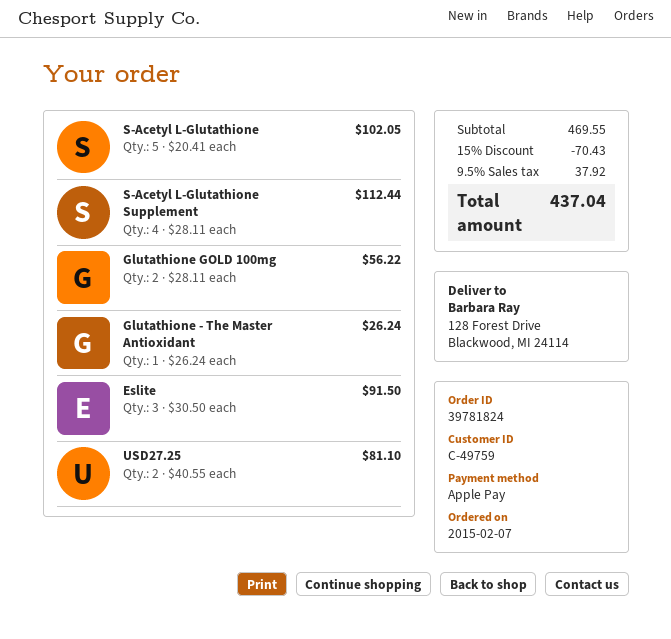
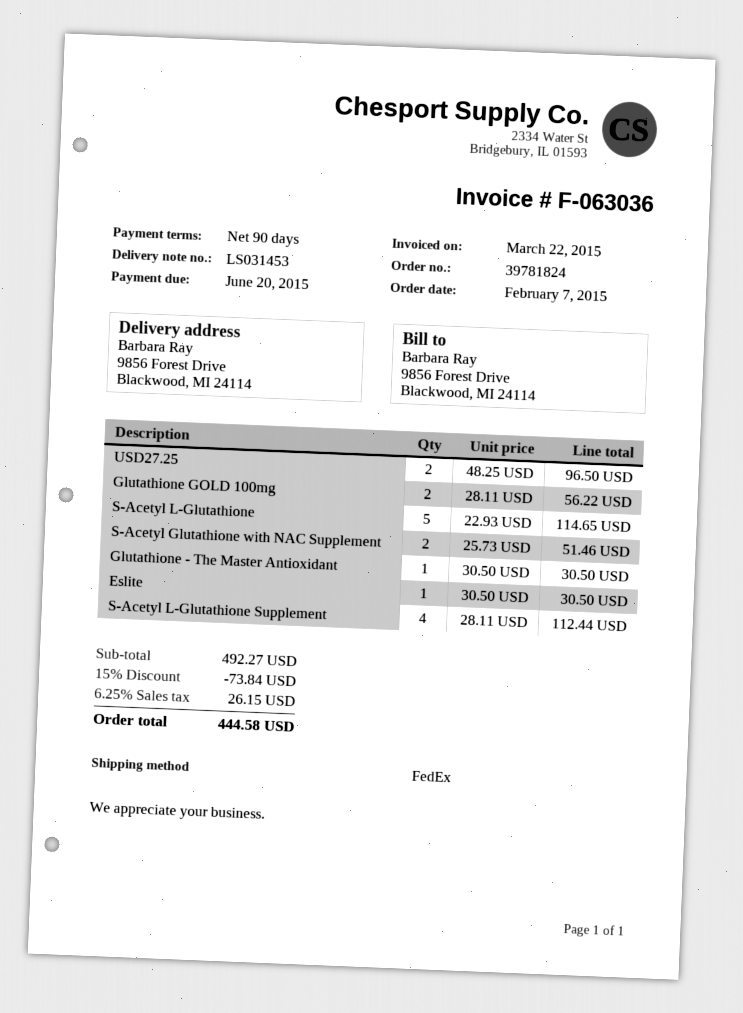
ship to: 128 Forest Drive, Blackwood, MI 24114 -> 9856 Forest Drive, Blackwood, MI 24114
S-Acetyl L-Glutathione: 5 x 20.41 = 102.05 -> 5 x 22.93 = 114.65
Glutathione - The Master Antioxidant: 1 x 26.24 = 26.24 -> 1 x 30.50 = 30.50
Eslite: 3 x 30.50 = 91.50 -> 1 x 30.50 = 30.50
USD27.25: 2 x 40.55 = 81.10 -> 2 x 48.25 = 96.50
S-Acetyl Glutathione with NAC Supplement: none -> 2 x 25.73 = 51.46
subtotal: 469.55 -> 492.27
discount: 15% = 70.43 -> 15% = 73.84
tax: 9.5% = 37.92 -> 6.25% = 26.15
total: 437.04 -> 444.58

